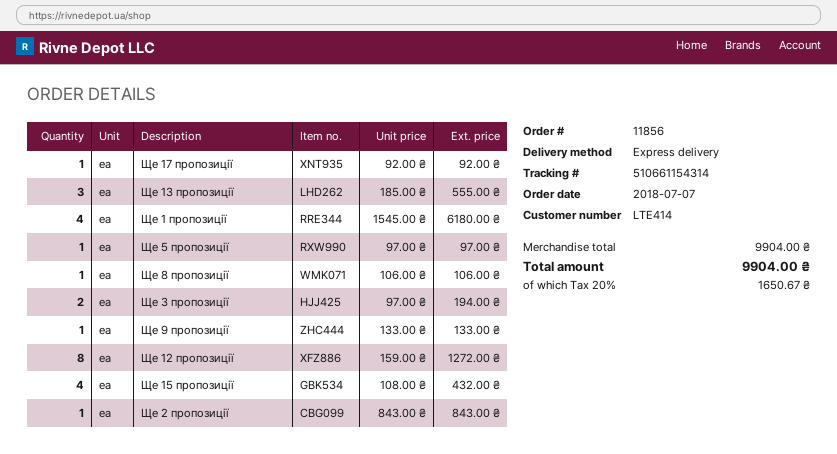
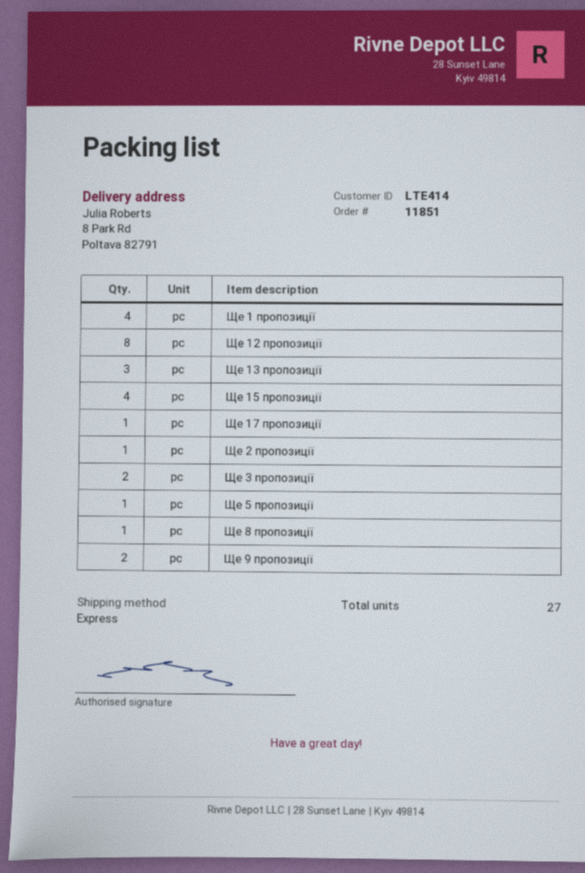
order number: 11856 -> 11851
Ще 9 пропозиції: 1 -> 2

